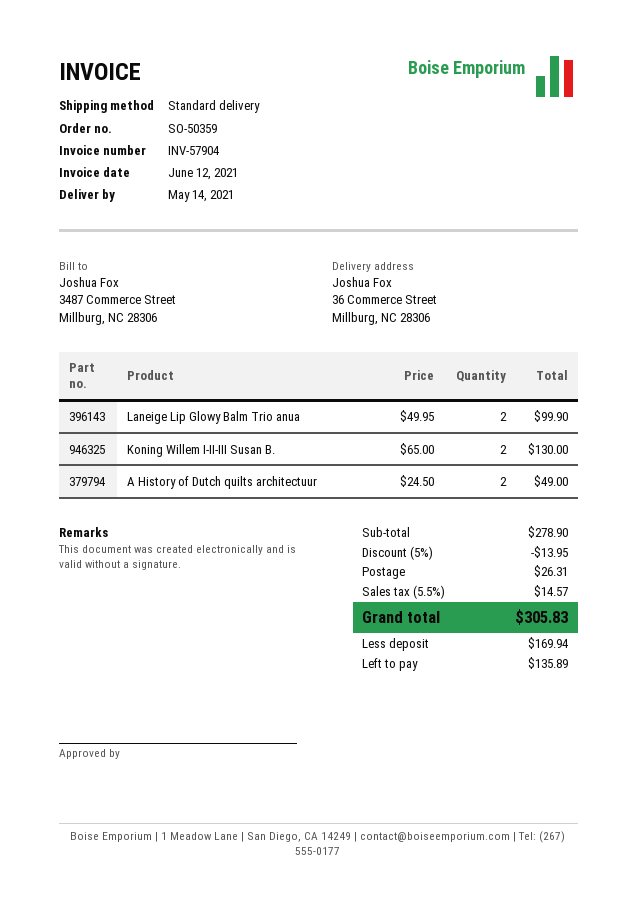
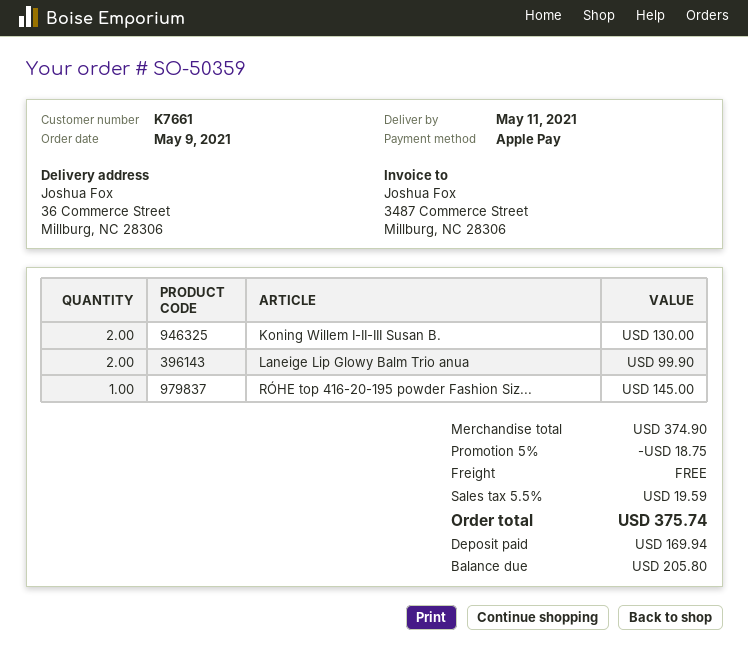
delivery date: 2021-05-14 -> 2021-05-11
A History of Dutch quilts architectuur: 2 for 49.00 -> none
RÓHE top 416-20-195 powder Fashion Siz...: none -> 1 for 145.00
subtotal: 278.90 -> 374.90
discount: 5% = 13.95 -> 5% = 18.75
shipping: 26.31 -> 0.00
tax: 5.5% = 14.57 -> 5.5% = 19.59
total: 305.83 -> 375.74
balance: 135.89 -> 205.80

